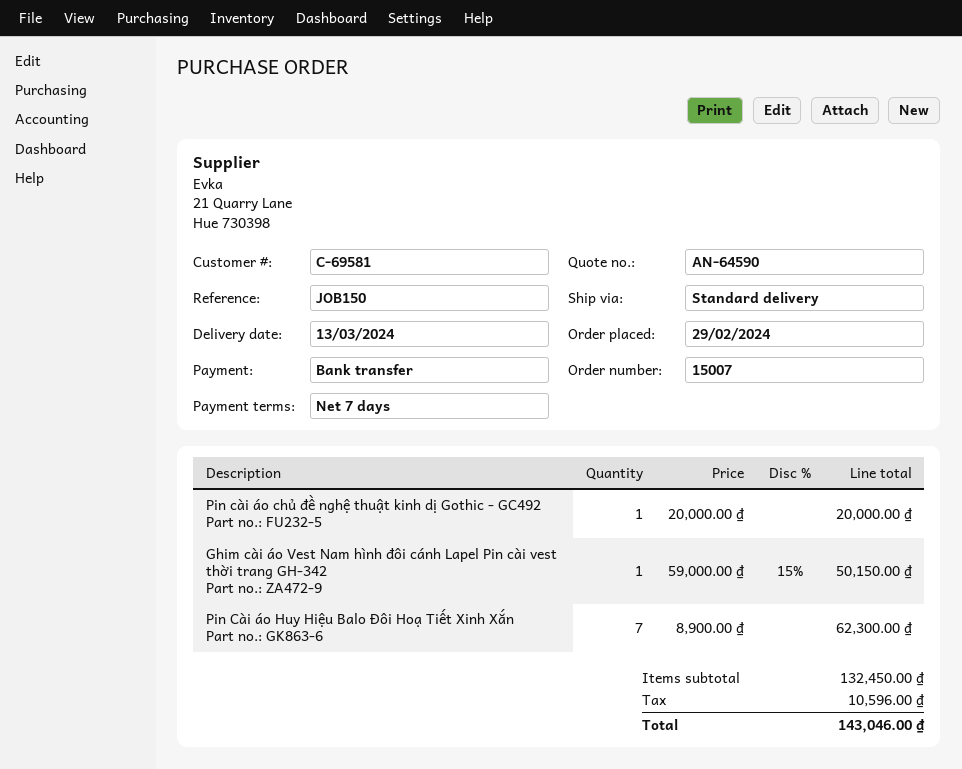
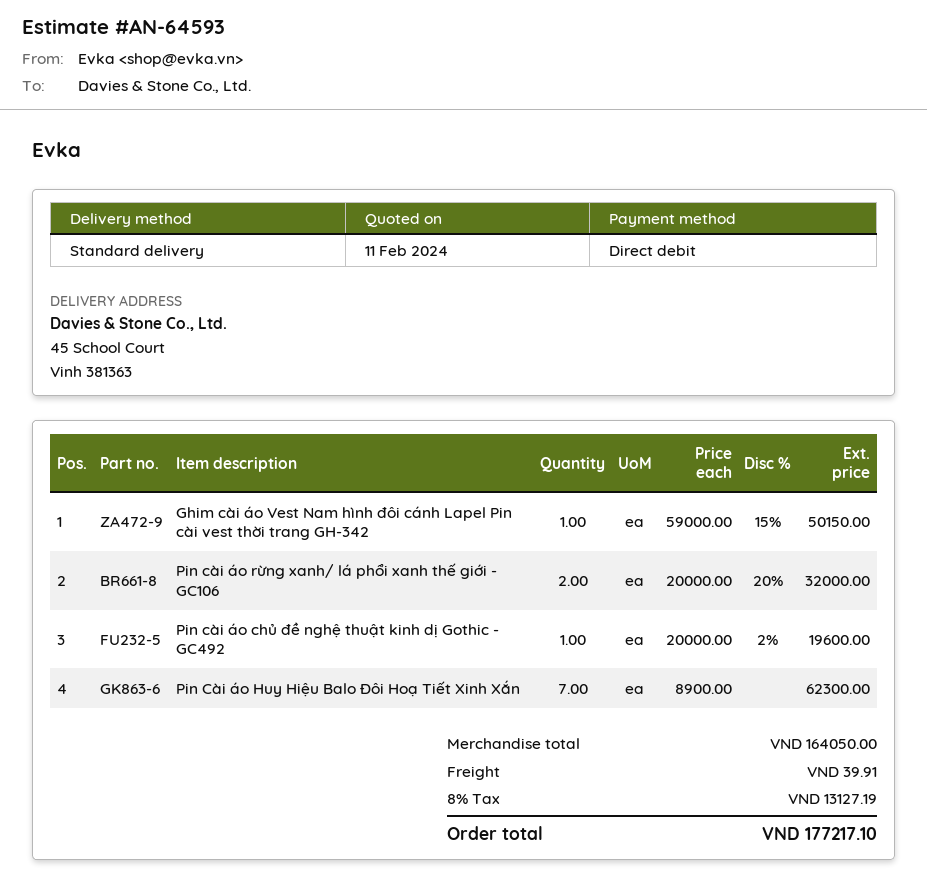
quote number: AN-64590 -> AN-64593
payment method: bank transfer -> direct debit
Pin cài áo chủ đề nghệ thuật kinh dị Gothic - GC492: 1 x 20000.00 = 20000.00 -> 1 x 20000.00 - 2% = 19600.00
Pin cài áo rừng xanh/ lá phổi xanh thế giới - GC106: none -> 2 x 20000.00 - 20% = 32000.00
subtotal: 132450.00 -> 164050.00
shipping: none -> 39.91
tax: 10596.00 -> 13127.19
total: 143046.00 -> 177217.10

